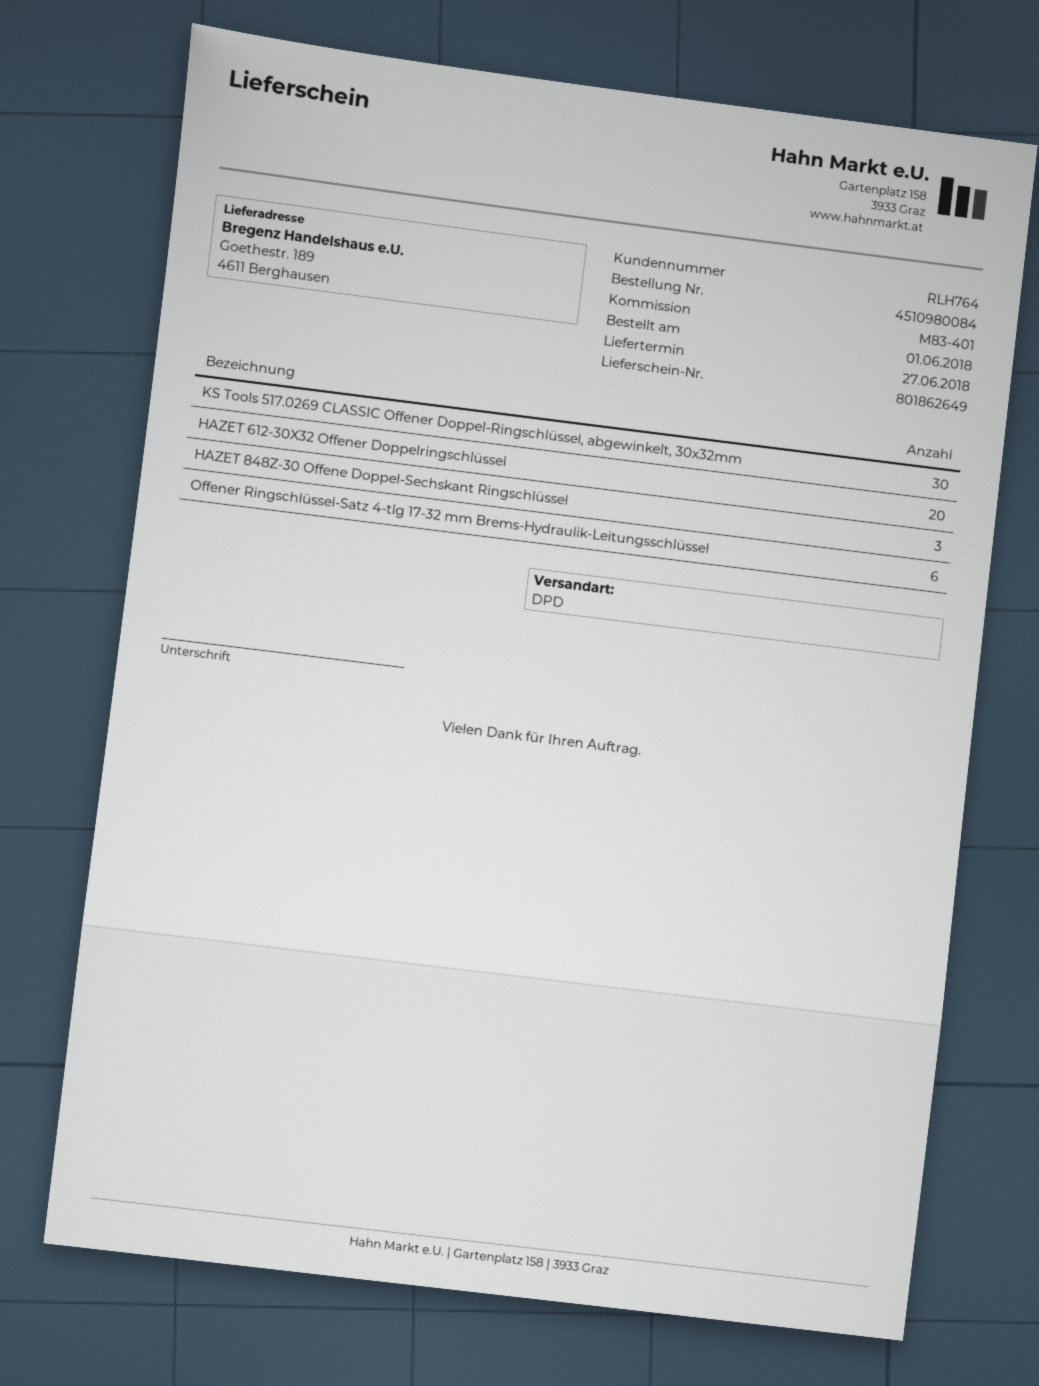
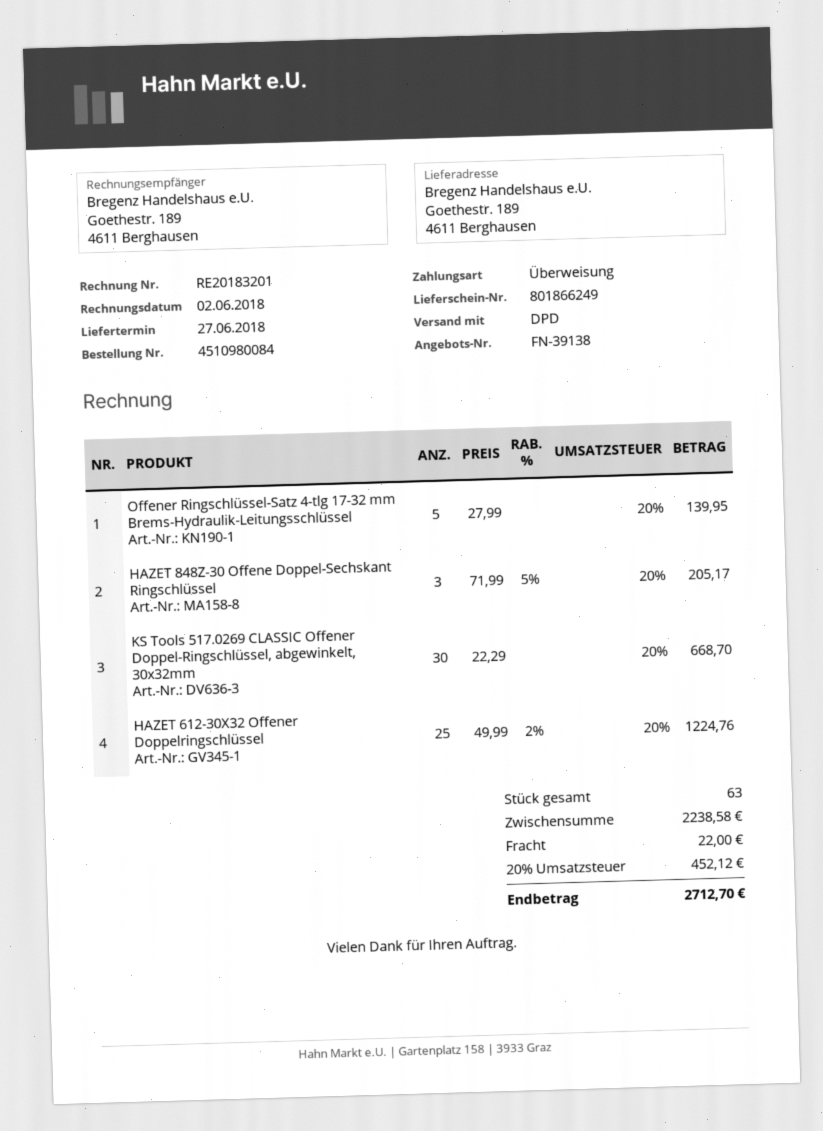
delivery note number: 801862649 -> 801866249
HAZET 612-30X32 Offener Doppelringschlüssel: 20 -> 25
Offener Ringschlüssel-Satz 4-tlg 17-32 mm Brems-Hydraulik-Leitungsschlüssel: 6 -> 5

